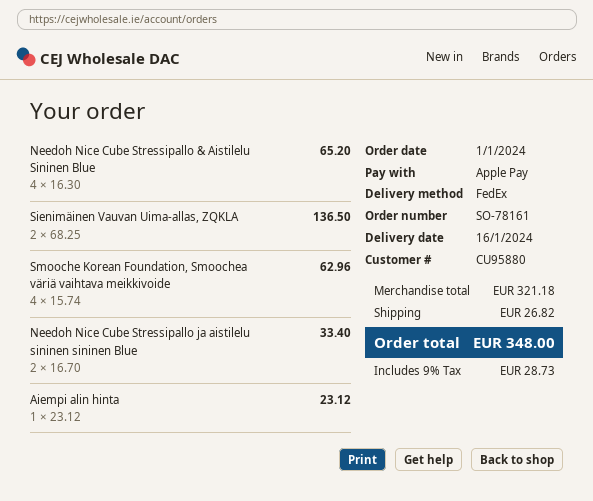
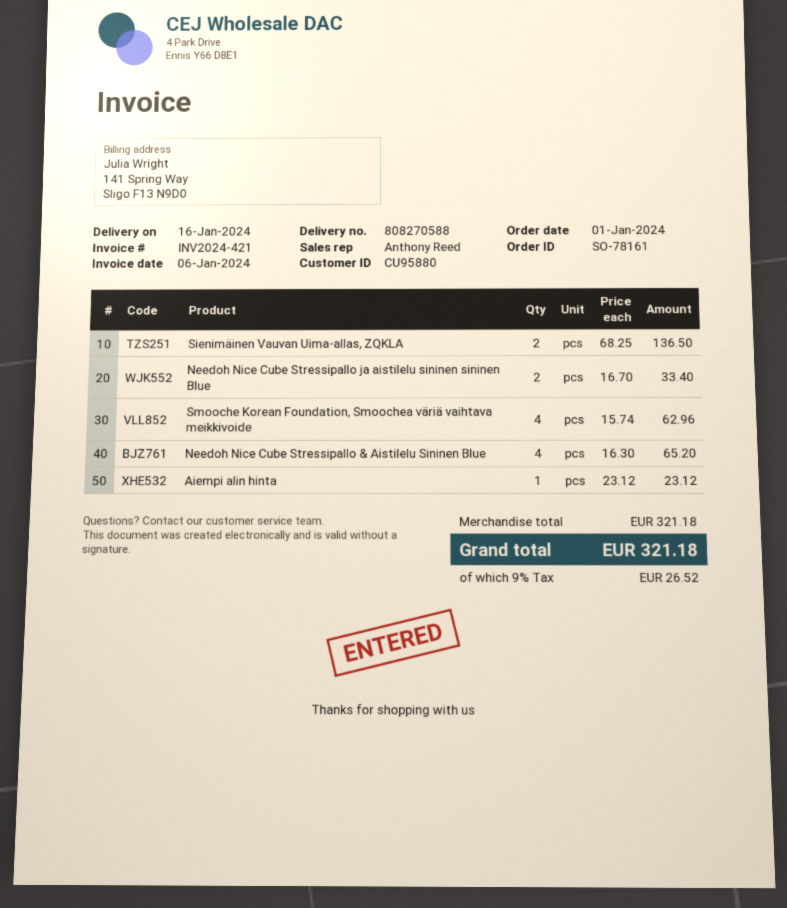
shipping: 26.82 -> none
tax: 9% = 28.73 -> 9% = 26.52
total: 348.00 -> 321.18

